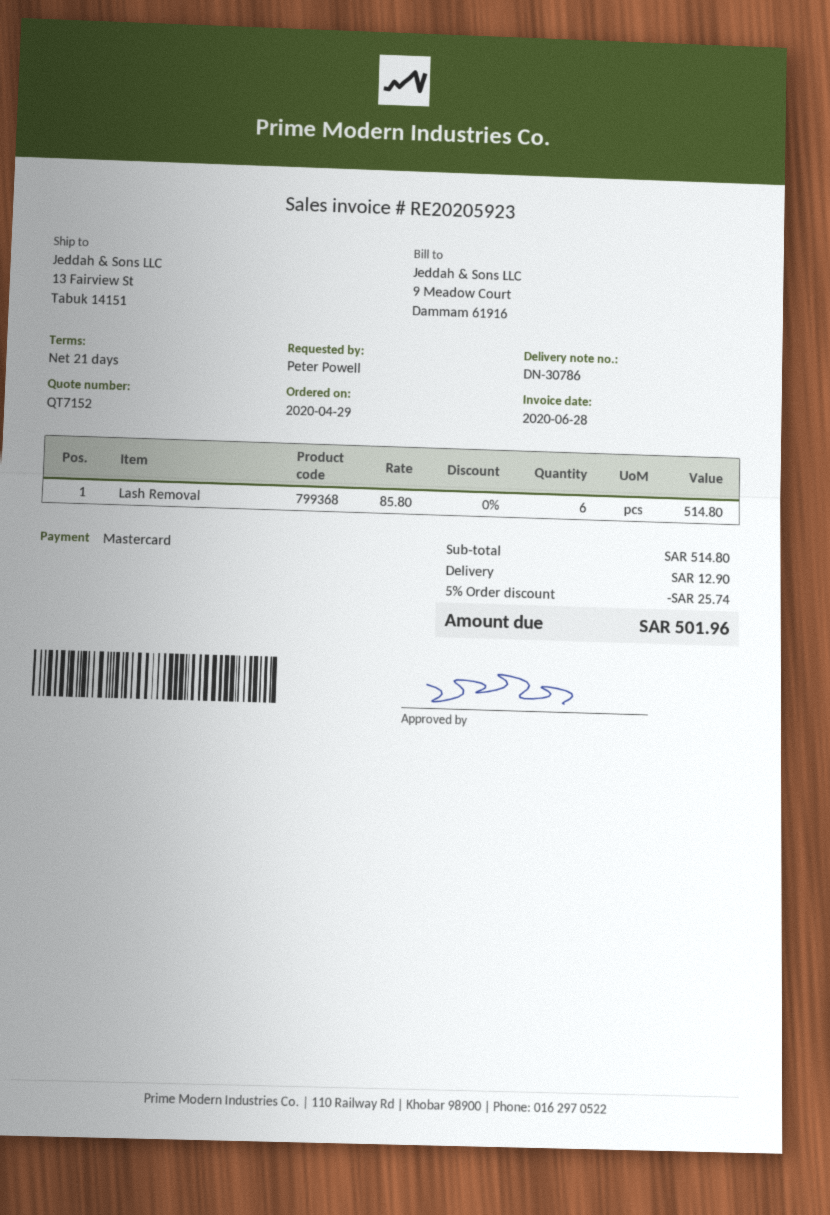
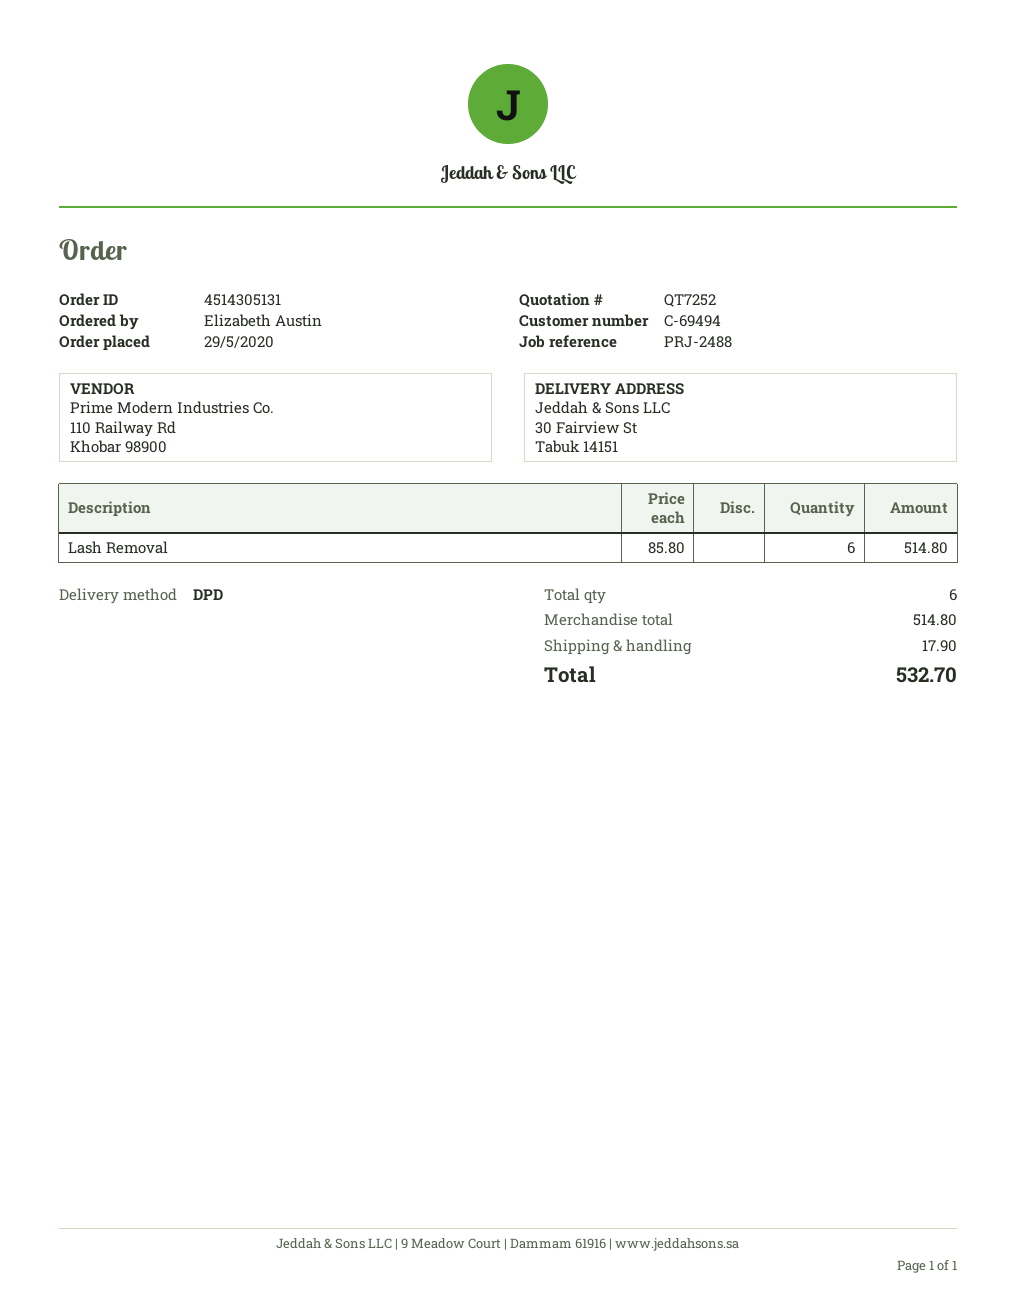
quote number: QT7152 -> QT7252
order date: 2020-04-29 -> 2020-05-29
ordered by: Peter Powell -> Elizabeth Austin
ship to: 13 Fairview St, Tabuk 14151 -> 30 Fairview St, Tabuk 14151
discount: 5% = 25.74 -> none
shipping: 12.90 -> 17.90
total: 501.96 -> 532.70

